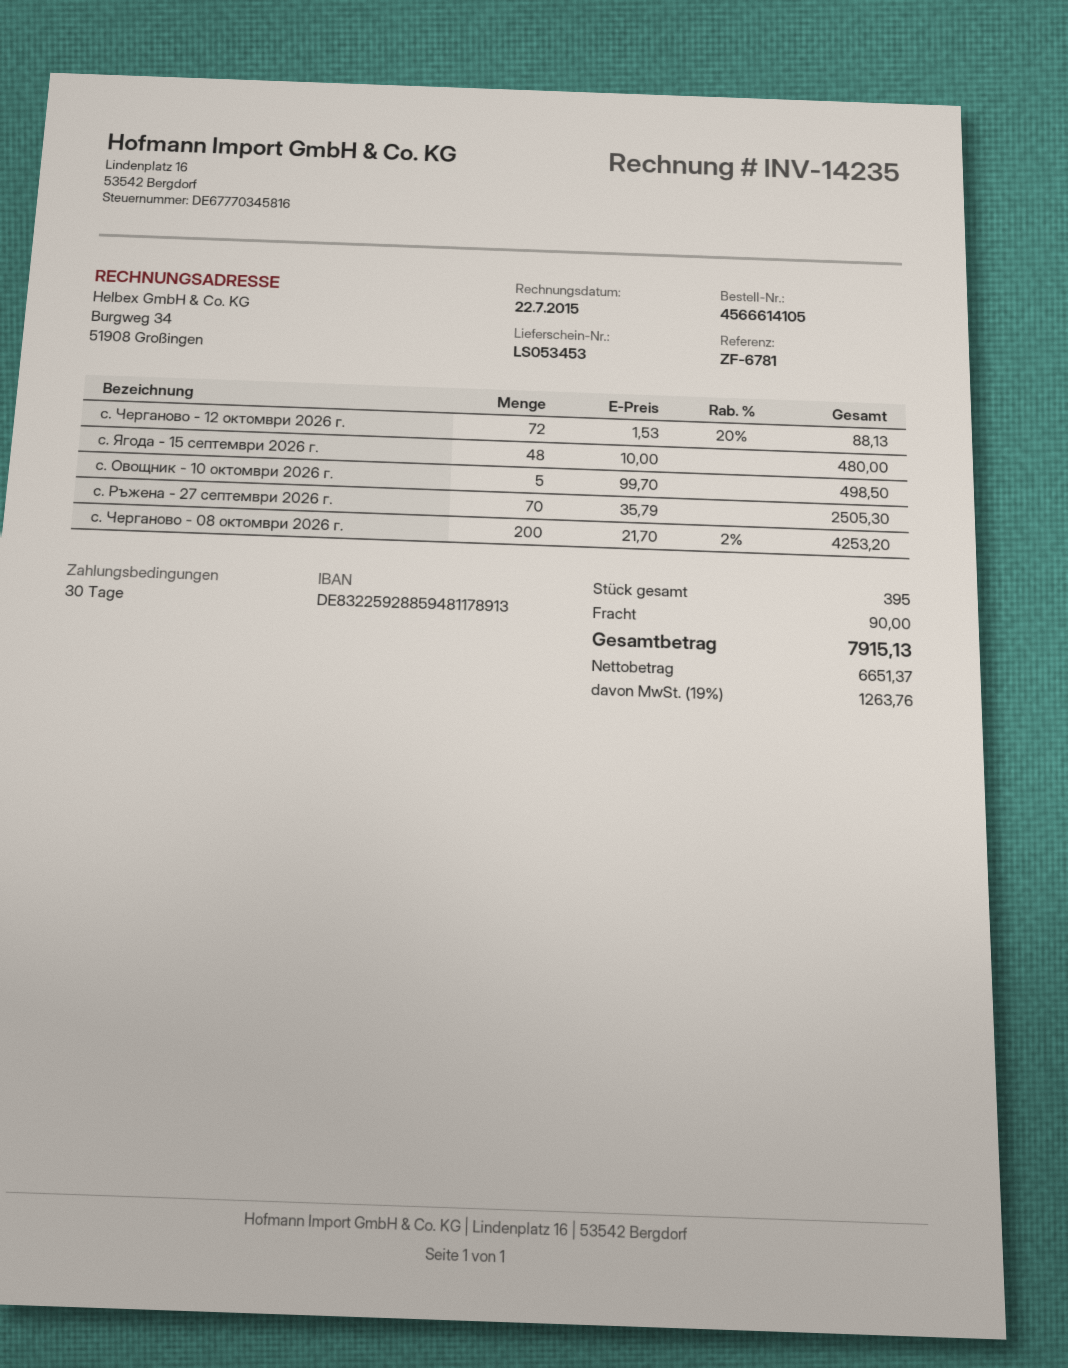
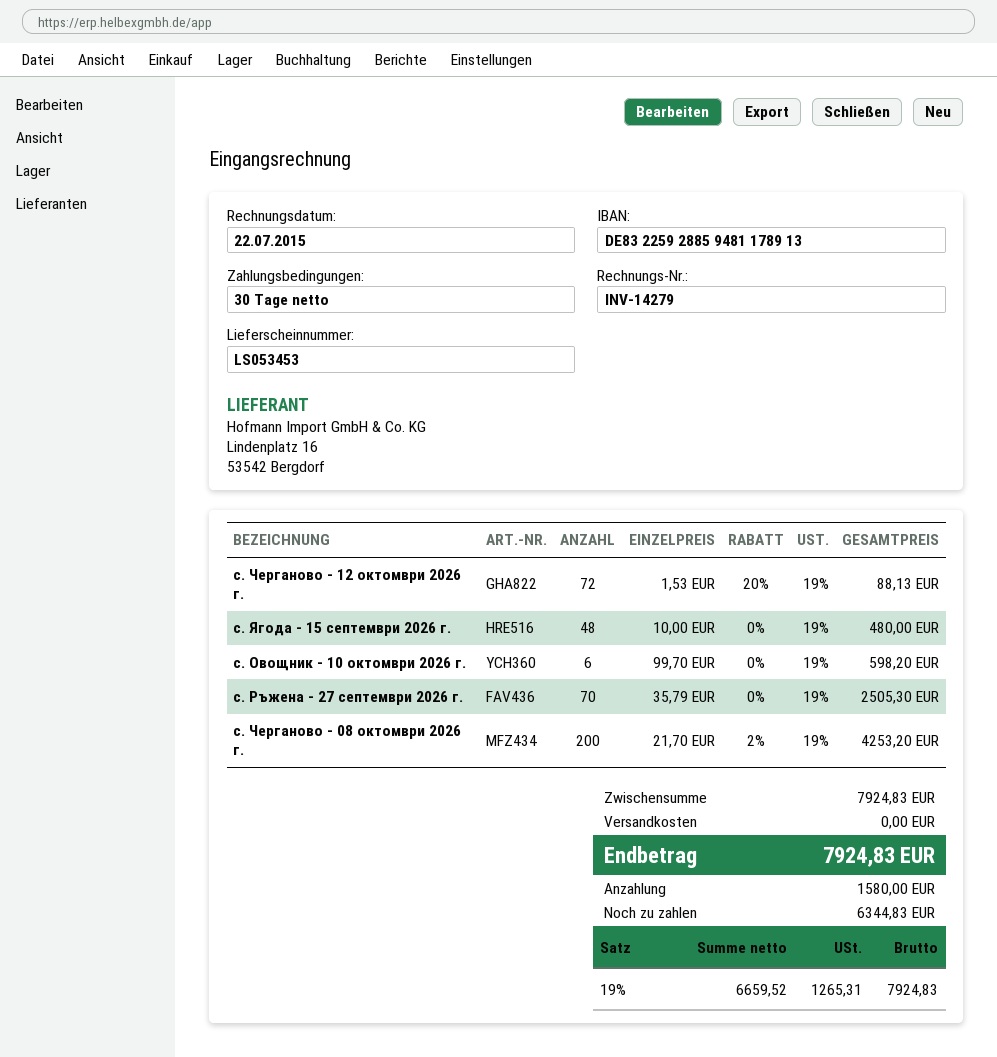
invoice number: INV-14235 -> INV-14279
с. Овощник - 10 октомври 2026 г.: 5 x 99.70 = 498.50 -> 6 x 99.70 = 598.20
shipping: 90.00 -> 0.00
net: 6651.37 -> 6659.52
tax: 19% = 1263.76 -> 19% = 1265.31
total: 7915.13 -> 7924.83

